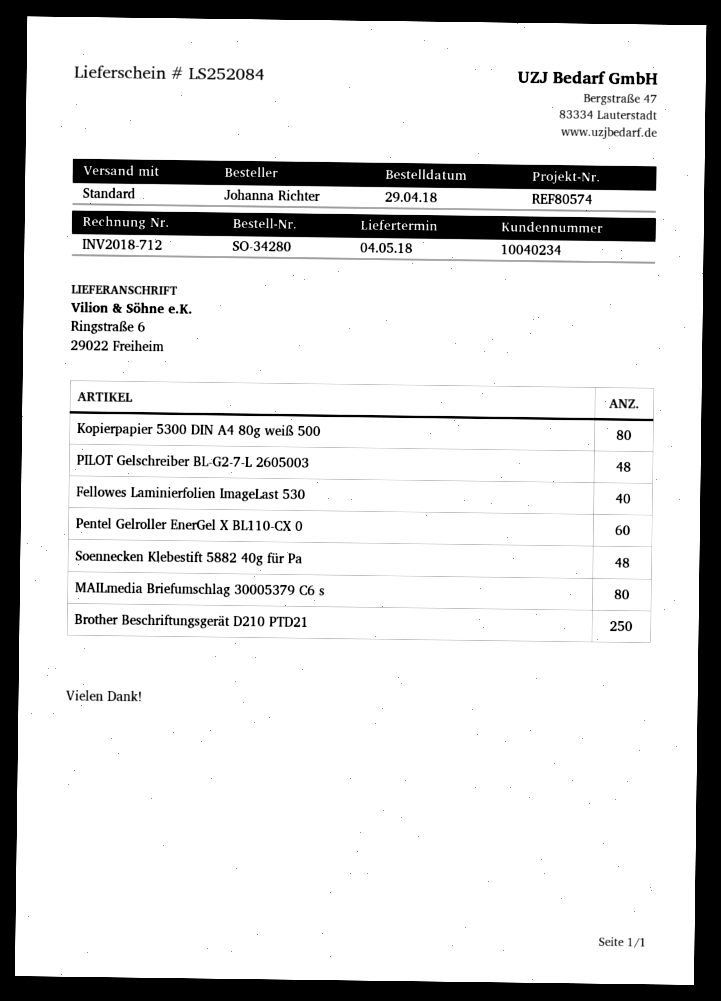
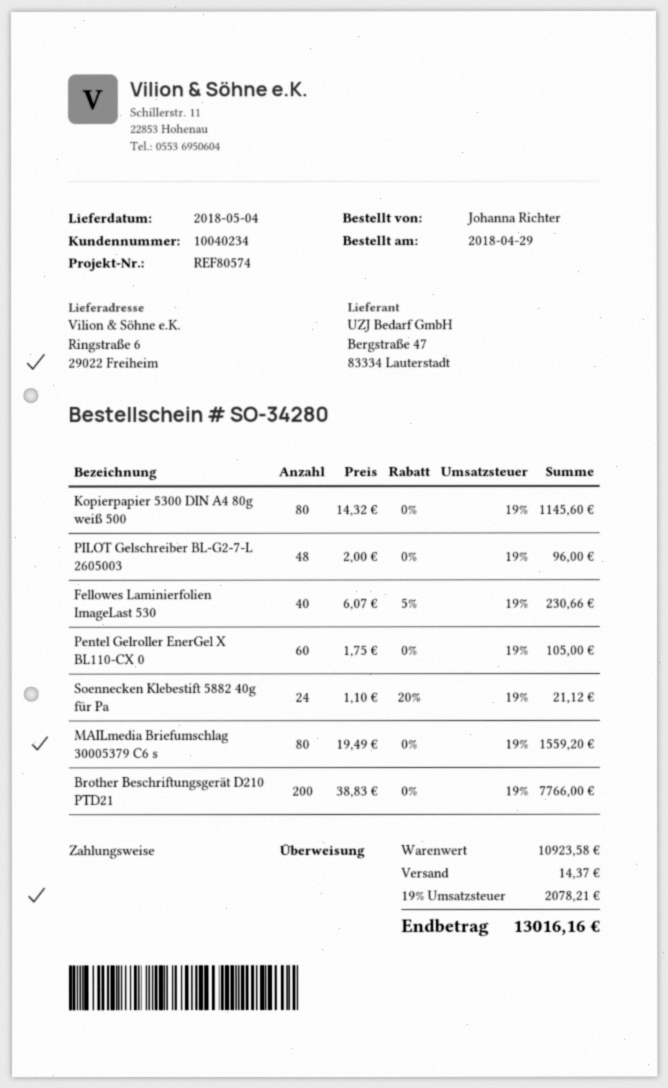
Soennecken Klebestift 5882 40g für Pa: 48 -> 24
Brother Beschriftungsgerät D210 PTD21: 250 -> 200

